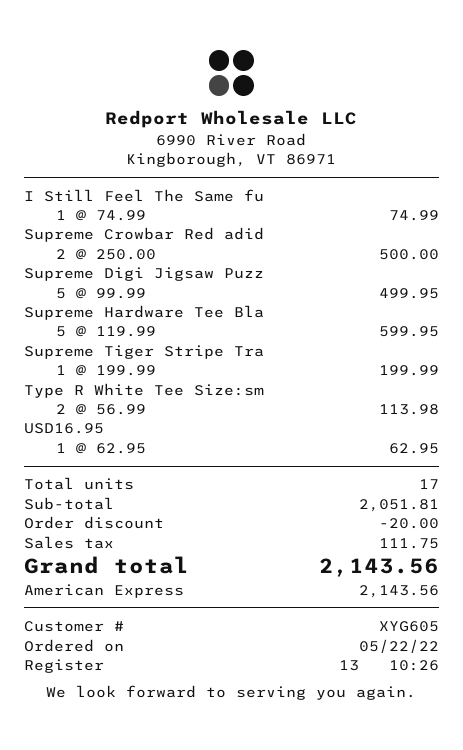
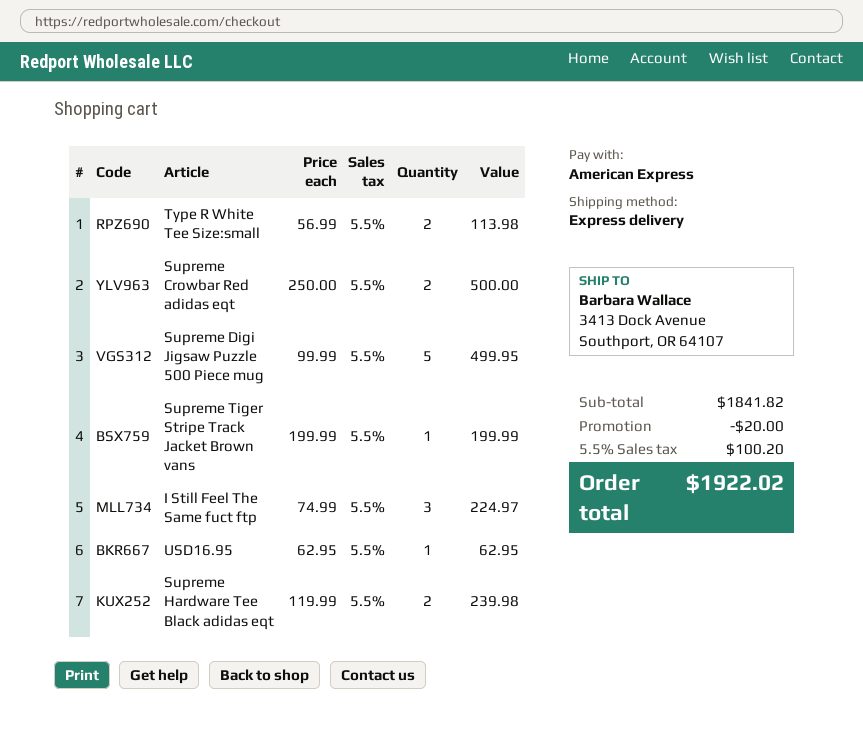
I Still Feel The Same fu: 1 x 74.99 = 74.99 -> 3 x 74.99 = 224.97
Supreme Hardware Tee Bla: 5 x 119.99 = 599.95 -> 2 x 119.99 = 239.98
subtotal: 2051.81 -> 1841.82
tax: 111.75 -> 100.20
total: 2143.56 -> 1922.02

